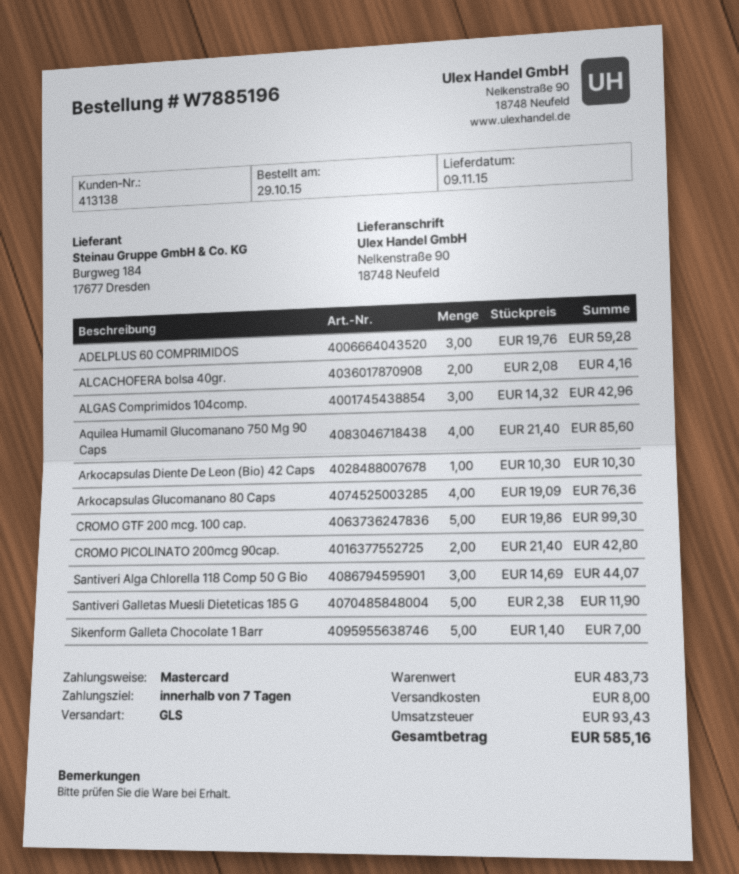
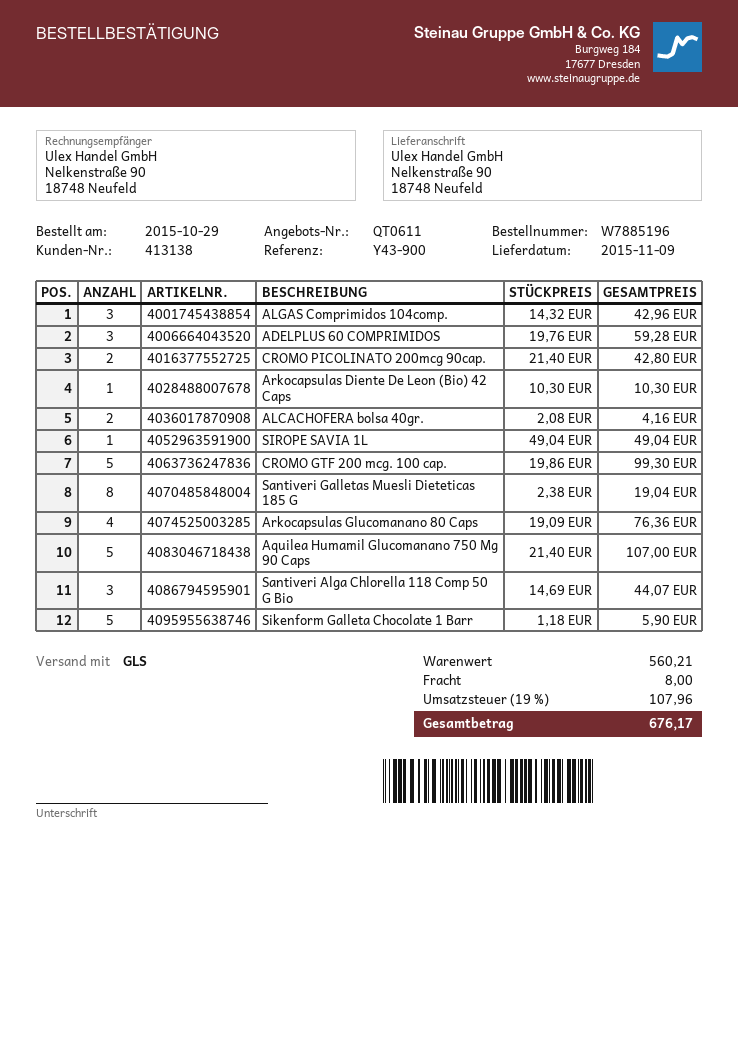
Aquilea Humamil Glucomanano 750 Mg 90 Caps: 4 x 21.40 = 85.60 -> 5 x 21.40 = 107.00
Santiveri Galletas Muesli Dieteticas 185 G: 5 x 2.38 = 11.90 -> 8 x 2.38 = 19.04
Sikenform Galleta Chocolate 1 Barr: 5 x 1.40 = 7.00 -> 5 x 1.18 = 5.90
SIROPE SAVIA 1L: none -> 1 x 49.04 = 49.04
subtotal: 483.73 -> 560.21
tax: 93.43 -> 107.96
total: 585.16 -> 676.17

